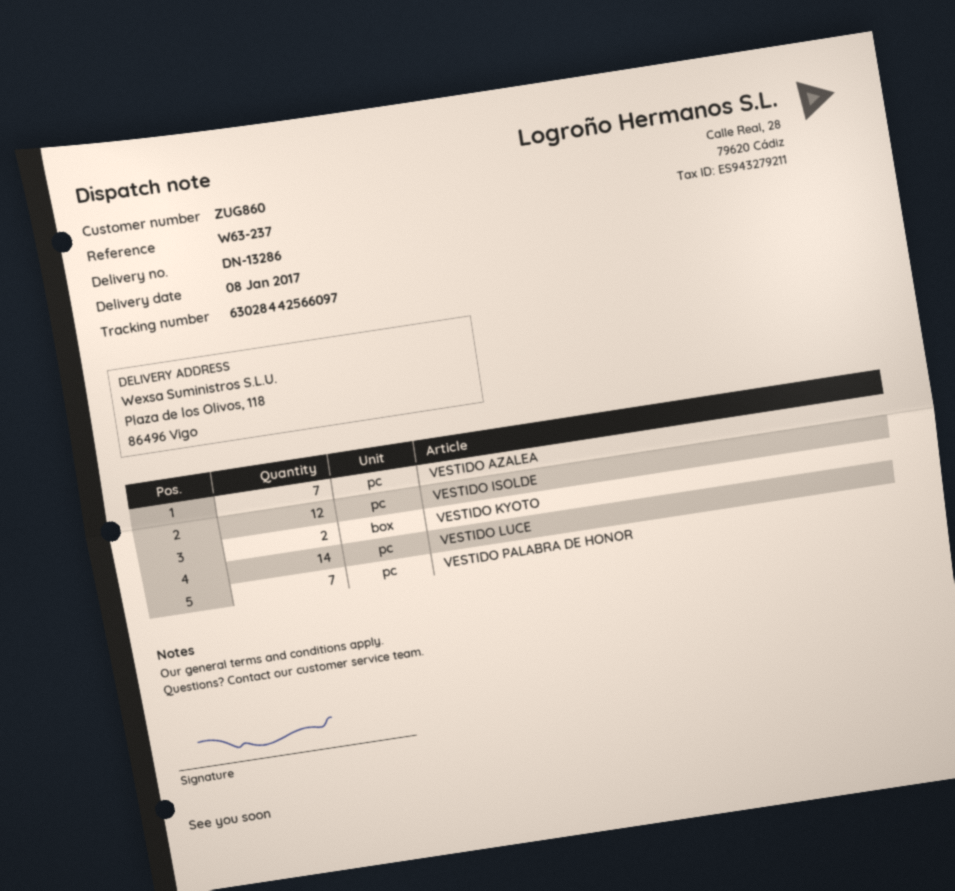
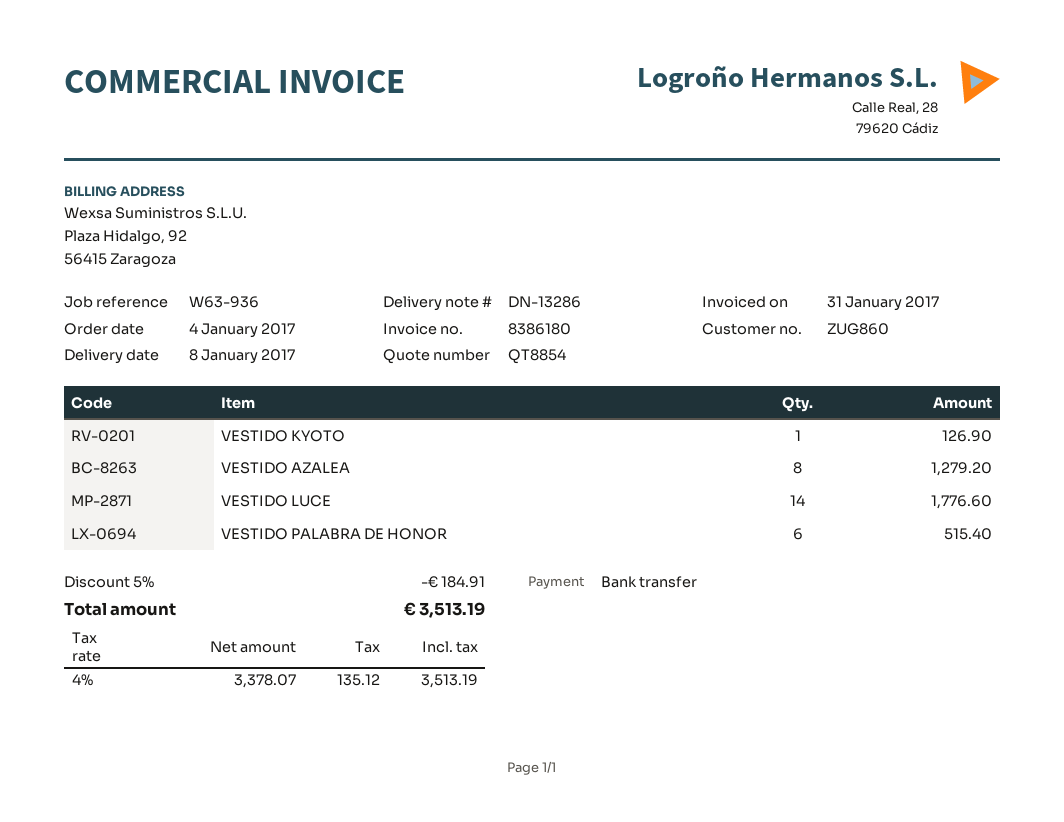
reference: W63-237 -> W63-936
VESTIDO AZALEA: 7 -> 8
VESTIDO ISOLDE: 12 -> none
VESTIDO KYOTO: 2 -> 1
VESTIDO PALABRA DE HONOR: 7 -> 6

